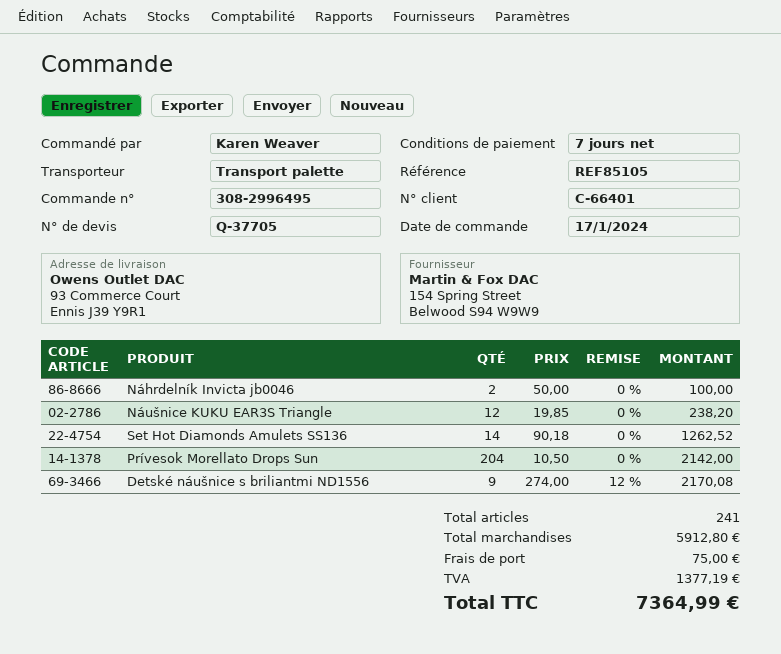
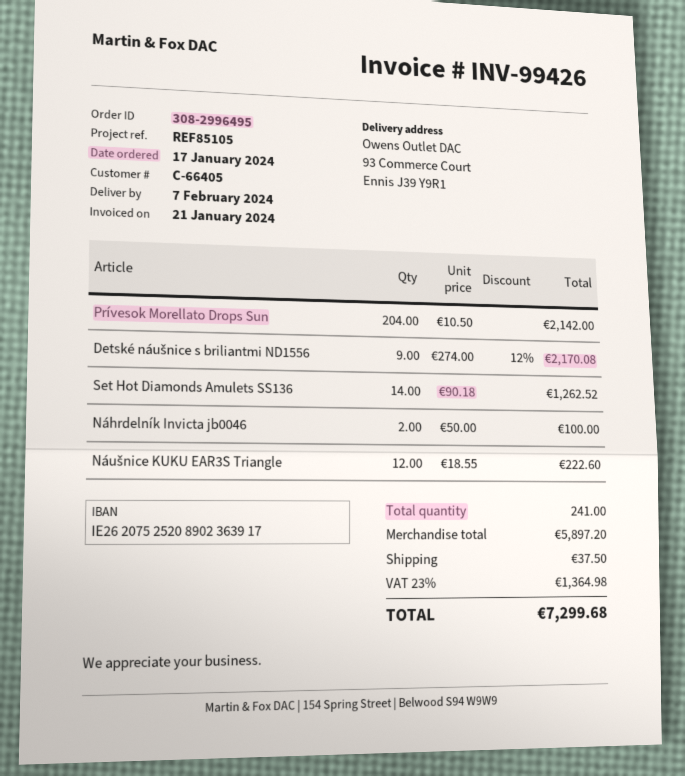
customer number: C-66401 -> C-66405
Náušnice KUKU EAR3S Triangle: 12 x 19.85 = 238.20 -> 12 x 18.55 = 222.60
subtotal: 5912.80 -> 5897.20
shipping: 75.00 -> 37.50
tax: 1377.19 -> 1364.98
total: 7364.99 -> 7299.68

